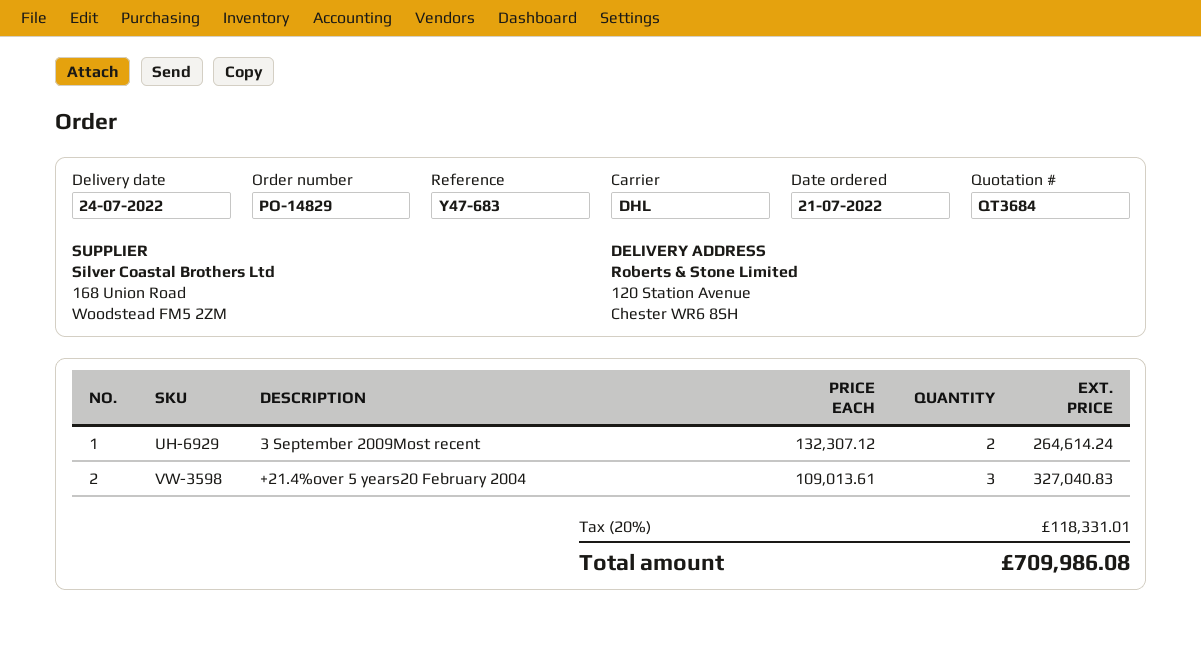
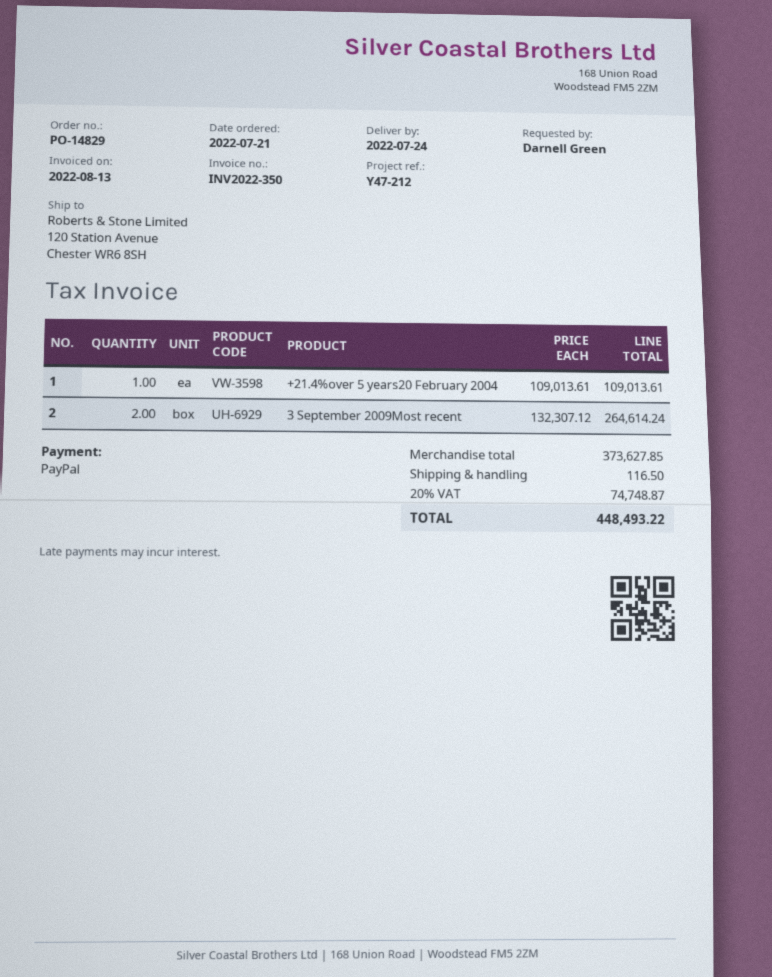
reference: Y47-683 -> Y47-212
+21.4%over 5 years20 February 2004: 3 x 109013.61 = 327040.83 -> 1 x 109013.61 = 109013.61
shipping: none -> 116.50
tax: 20% = 118331.01 -> 20% = 74748.87
total: 709986.08 -> 448493.22

